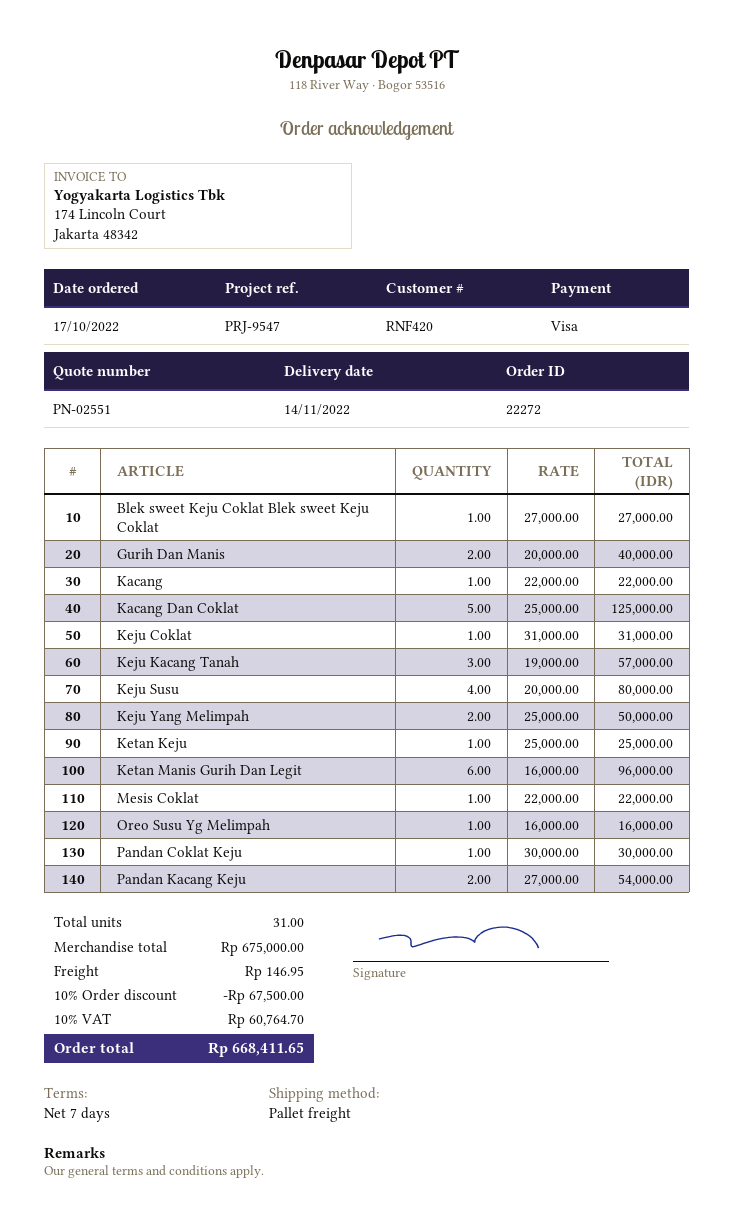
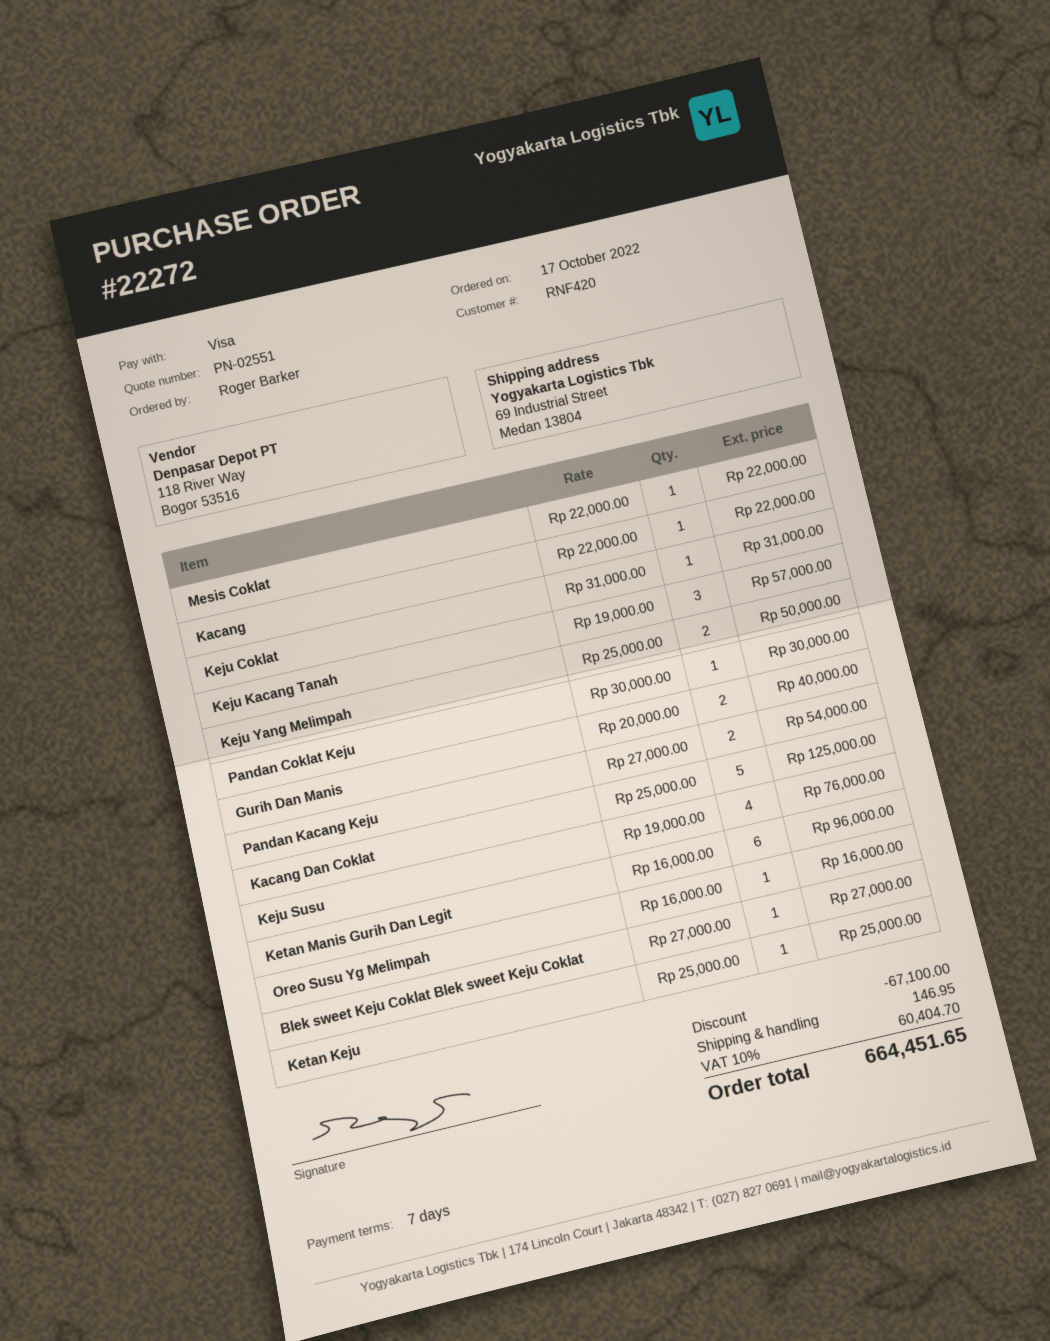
Keju Susu: 4 x 20000.00 = 80000.00 -> 4 x 19000.00 = 76000.00
discount: 67500.00 -> 67100.00
tax: 10% = 60764.70 -> 10% = 60404.70
total: 668411.65 -> 664451.65

